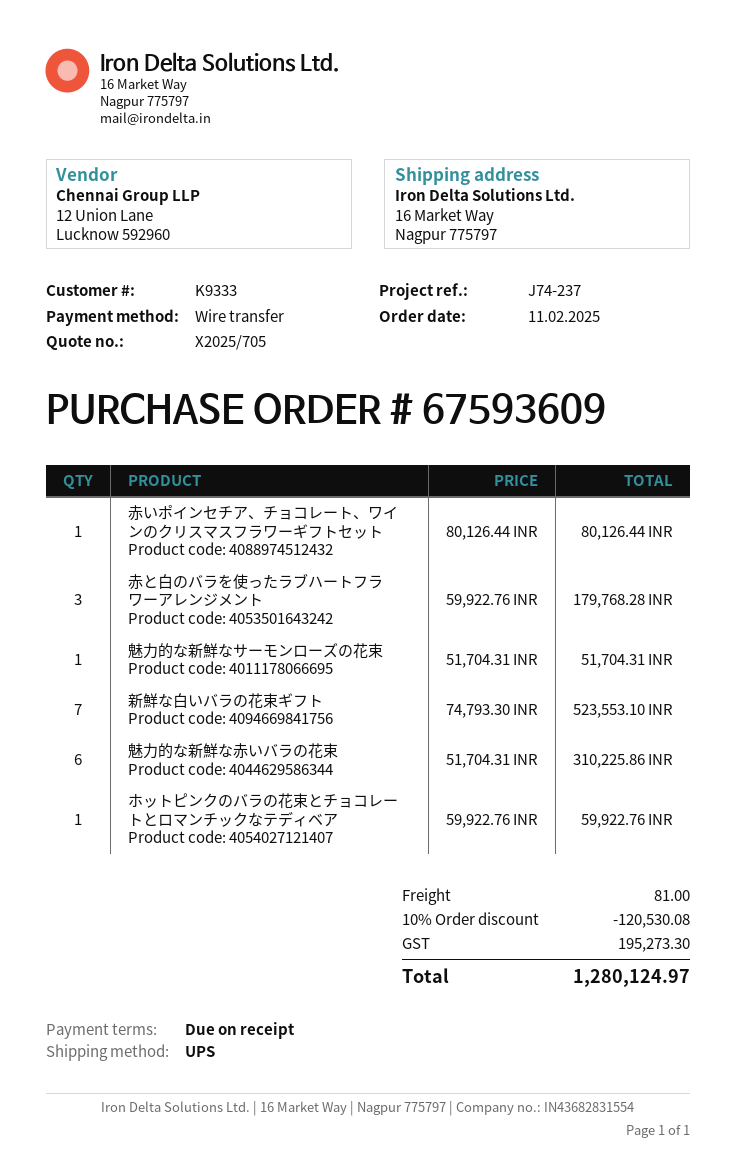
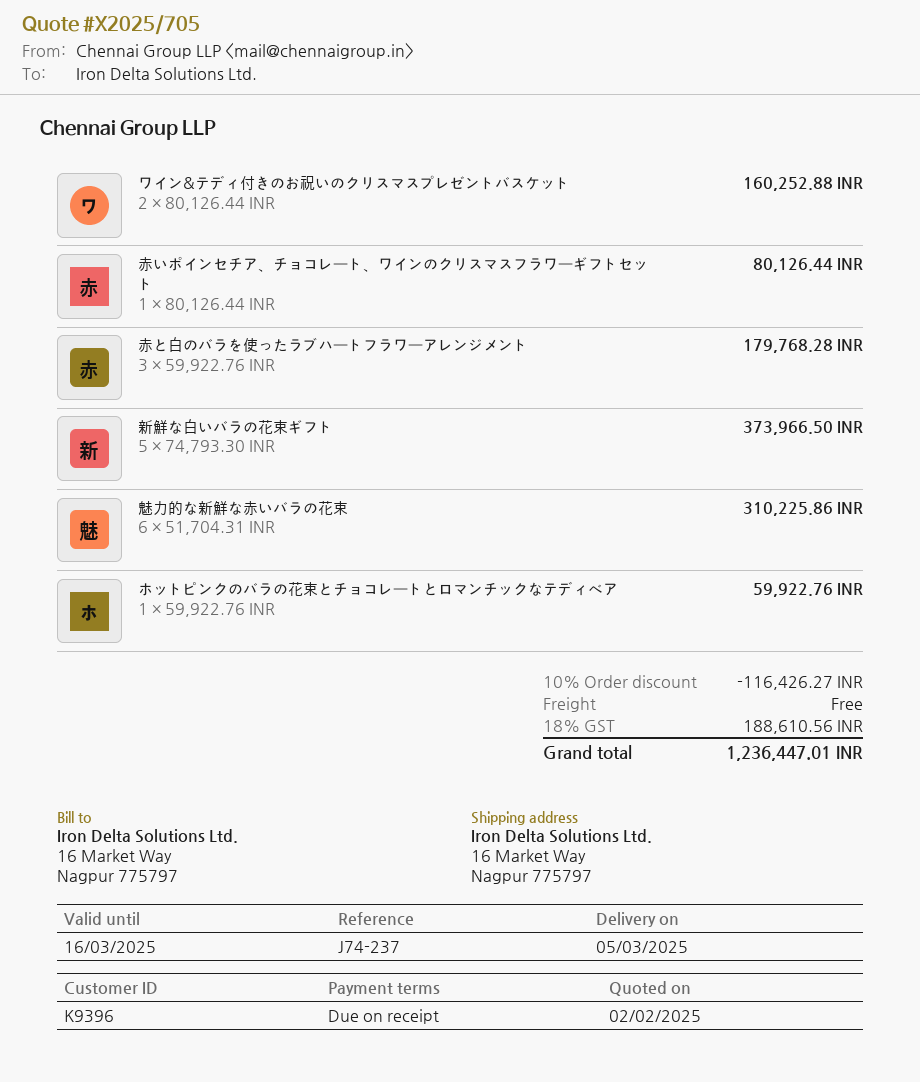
customer number: K9333 -> K9396
魅力的な新鮮なサーモンローズの花束: 1 x 51704.31 = 51704.31 -> none
新鮮な白いバラの花束ギフト: 7 x 74793.30 = 523553.10 -> 5 x 74793.30 = 373966.50
ワイン&テディ付きのお祝いのクリスマスプレゼントバスケット: none -> 2 x 80126.44 = 160252.88
discount: 10% = 120530.08 -> 10% = 116426.27
shipping: 81.00 -> 0.00
tax: 195273.30 -> 188610.56
total: 1280124.97 -> 1236447.01

